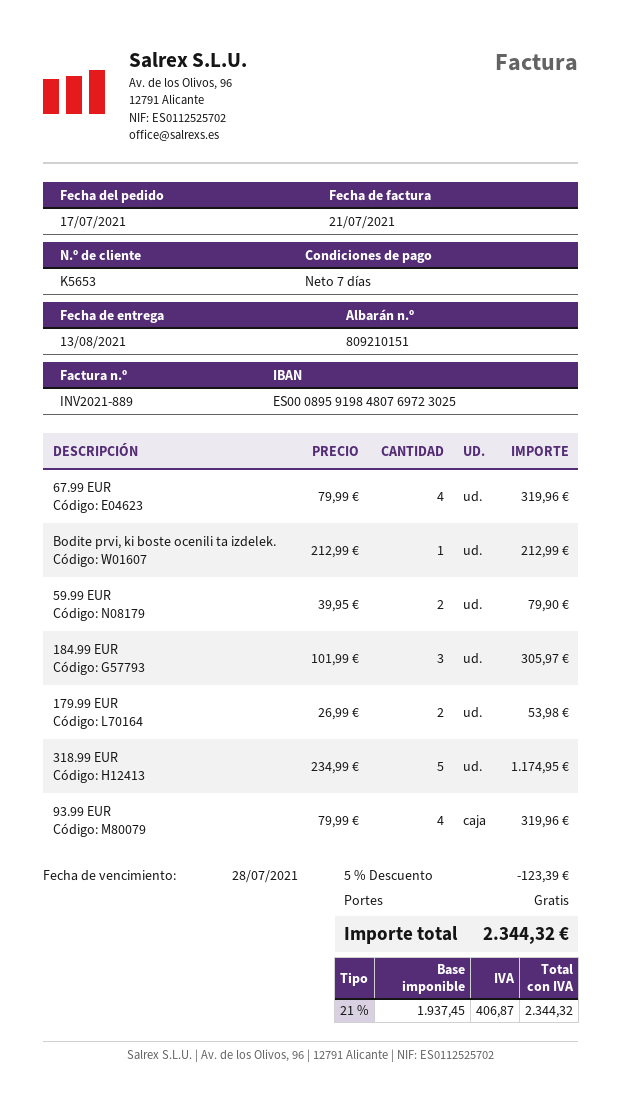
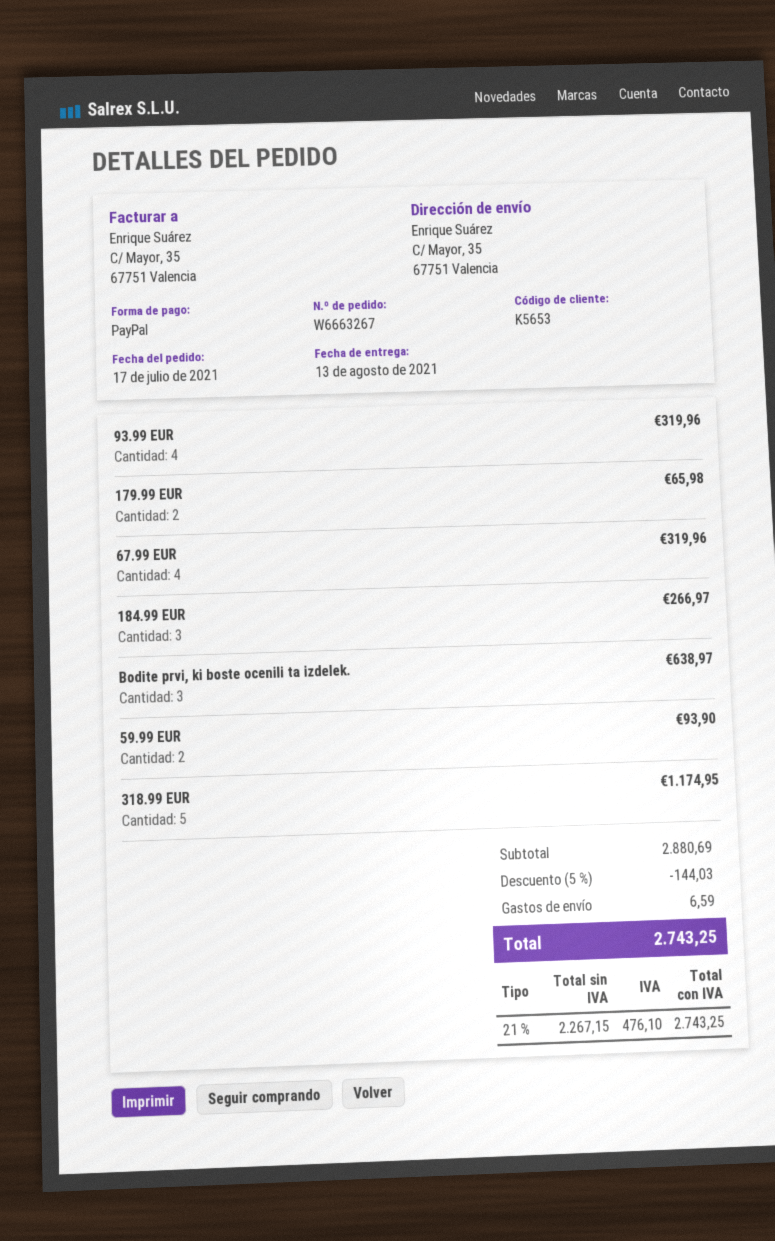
Bodite prvi, ki boste ocenili ta izdelek.: 1 for 212.99 -> 3 for 638.97
59.99 EUR: 2 for 79.90 -> 2 for 93.90
184.99 EUR: 3 for 305.97 -> 3 for 266.97
179.99 EUR: 2 for 53.98 -> 2 for 65.98
discount: 5% = 123.39 -> 5% = 144.03
shipping: 0.00 -> 6.59
net: 1937.45 -> 2267.15
tax: 21% = 406.87 -> 21% = 476.10
total: 2344.32 -> 2743.25

